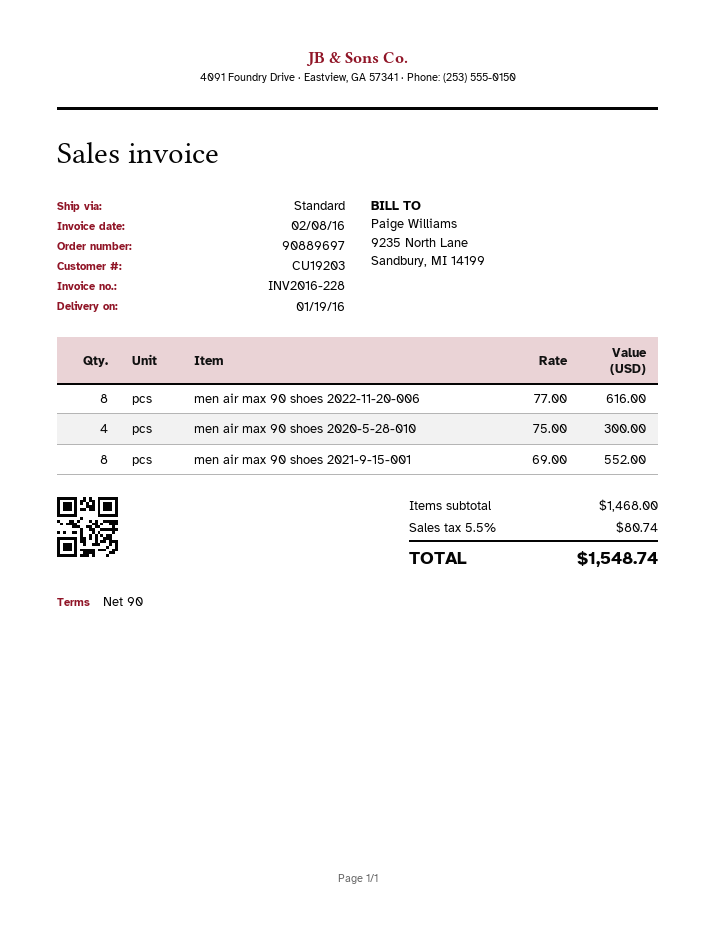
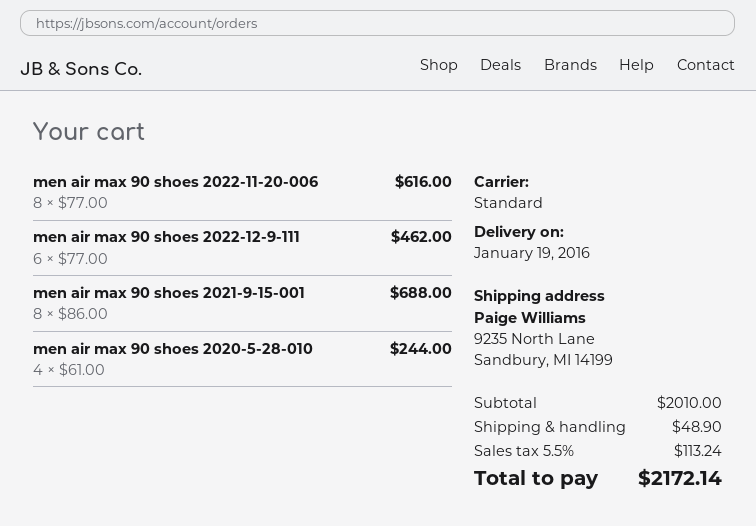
men air max 90 shoes 2020-5-28-010: 4 x 75.00 = 300.00 -> 4 x 61.00 = 244.00
men air max 90 shoes 2021-9-15-001: 8 x 69.00 = 552.00 -> 8 x 86.00 = 688.00
men air max 90 shoes 2022-12-9-111: none -> 6 x 77.00 = 462.00
subtotal: 1468.00 -> 2010.00
shipping: none -> 48.90
tax: 5.5% = 80.74 -> 5.5% = 113.24
total: 1548.74 -> 2172.14

